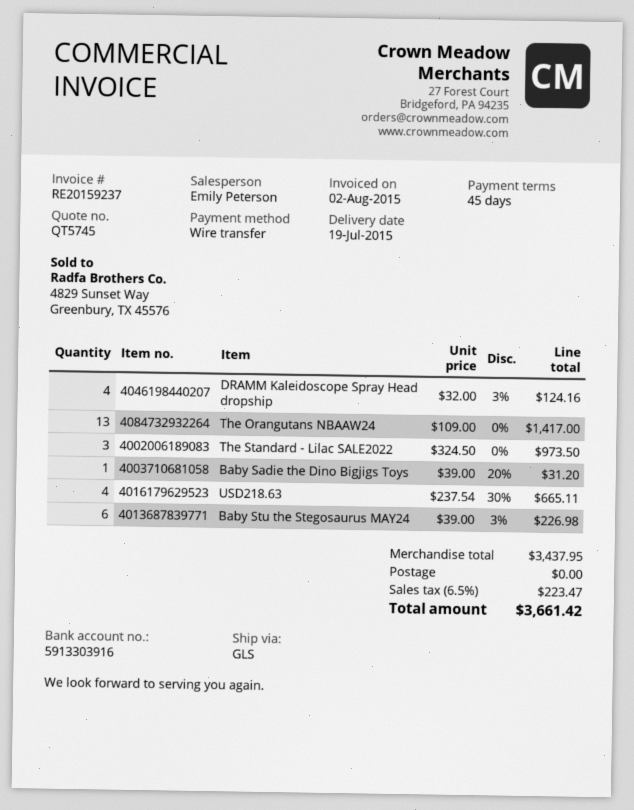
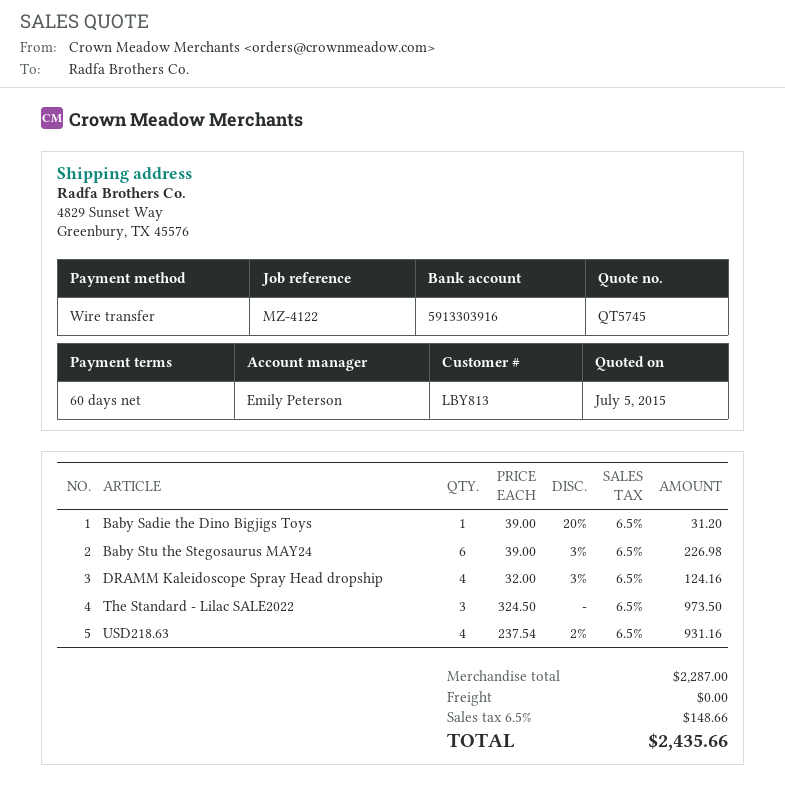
payment terms: 45 days -> 60 days
The Orangutans NBAAW24: 13 x 109.00 = 1417.00 -> none
USD218.63: 4 x 237.54 - 30% = 665.11 -> 4 x 237.54 - 2% = 931.16
subtotal: 3437.95 -> 2287.00
tax: 6.5% = 223.47 -> 6.5% = 148.66
total: 3661.42 -> 2435.66

